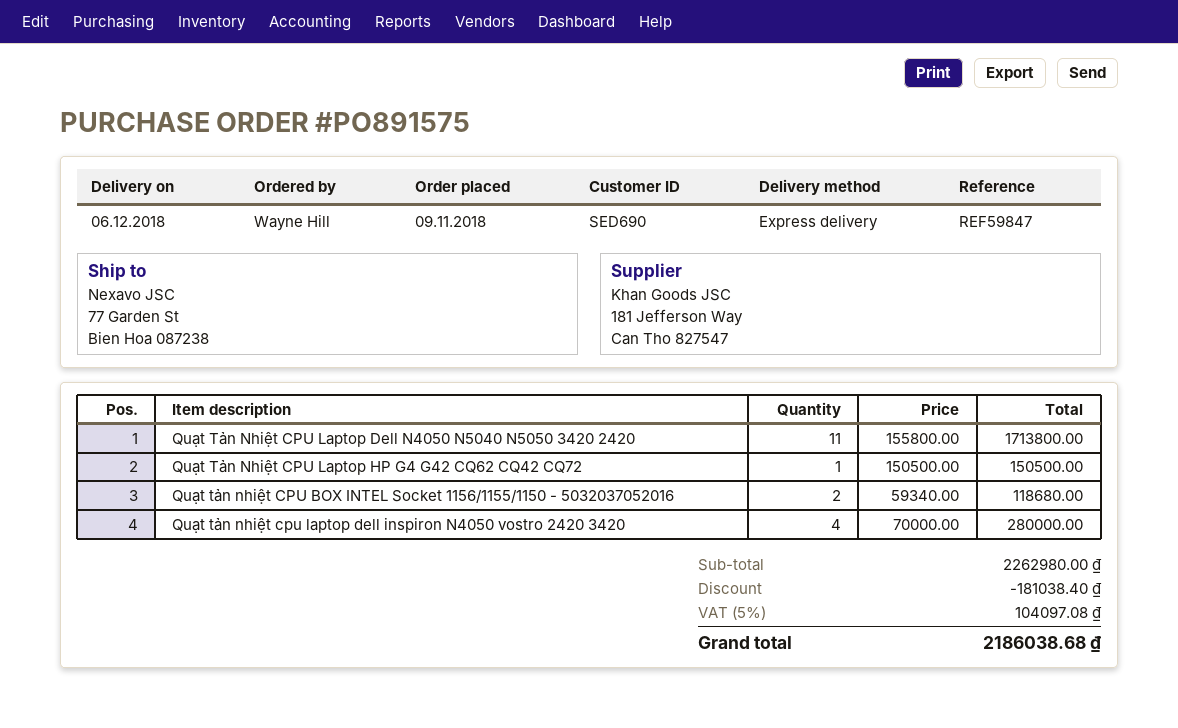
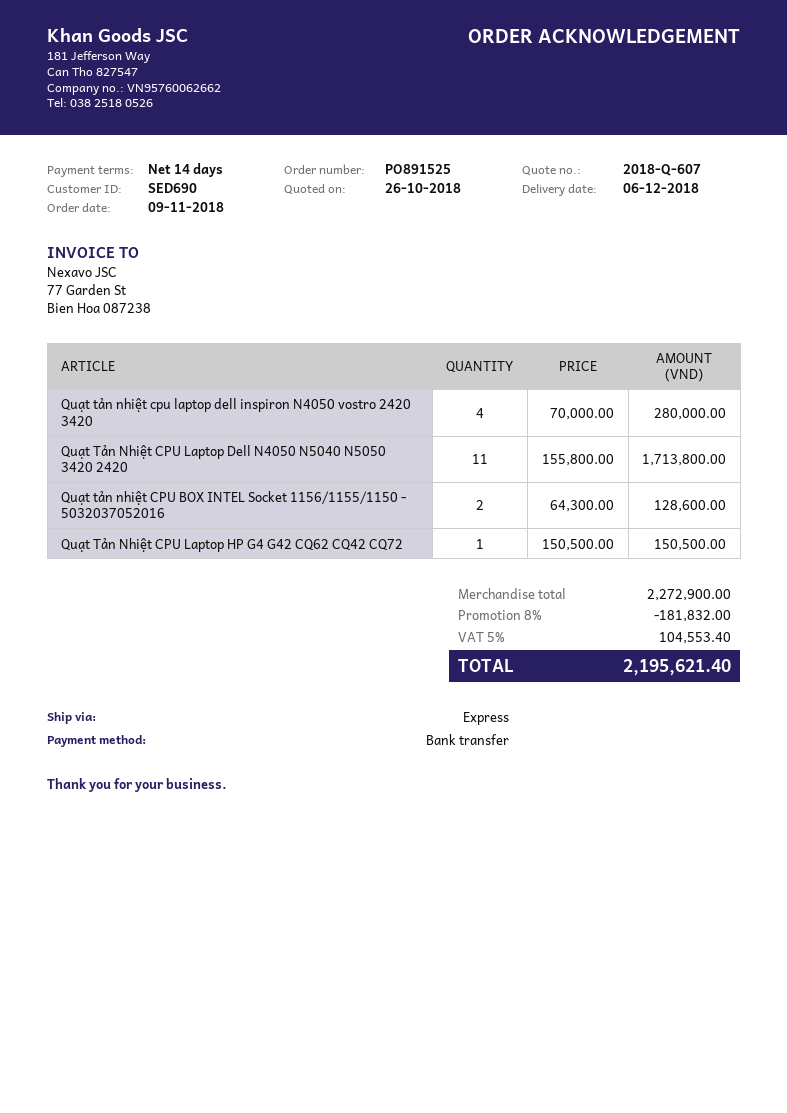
order number: PO891575 -> PO891525
Quạt tản nhiệt CPU BOX INTEL Socket 1156/1155/1150 - 5032037052016: 2 x 59340.00 = 118680.00 -> 2 x 64300.00 = 128600.00
subtotal: 2262980.00 -> 2272900.00
discount: 181038.40 -> 181832.00
tax: 5% = 104097.08 -> 5% = 104553.40
total: 2186038.68 -> 2195621.40

